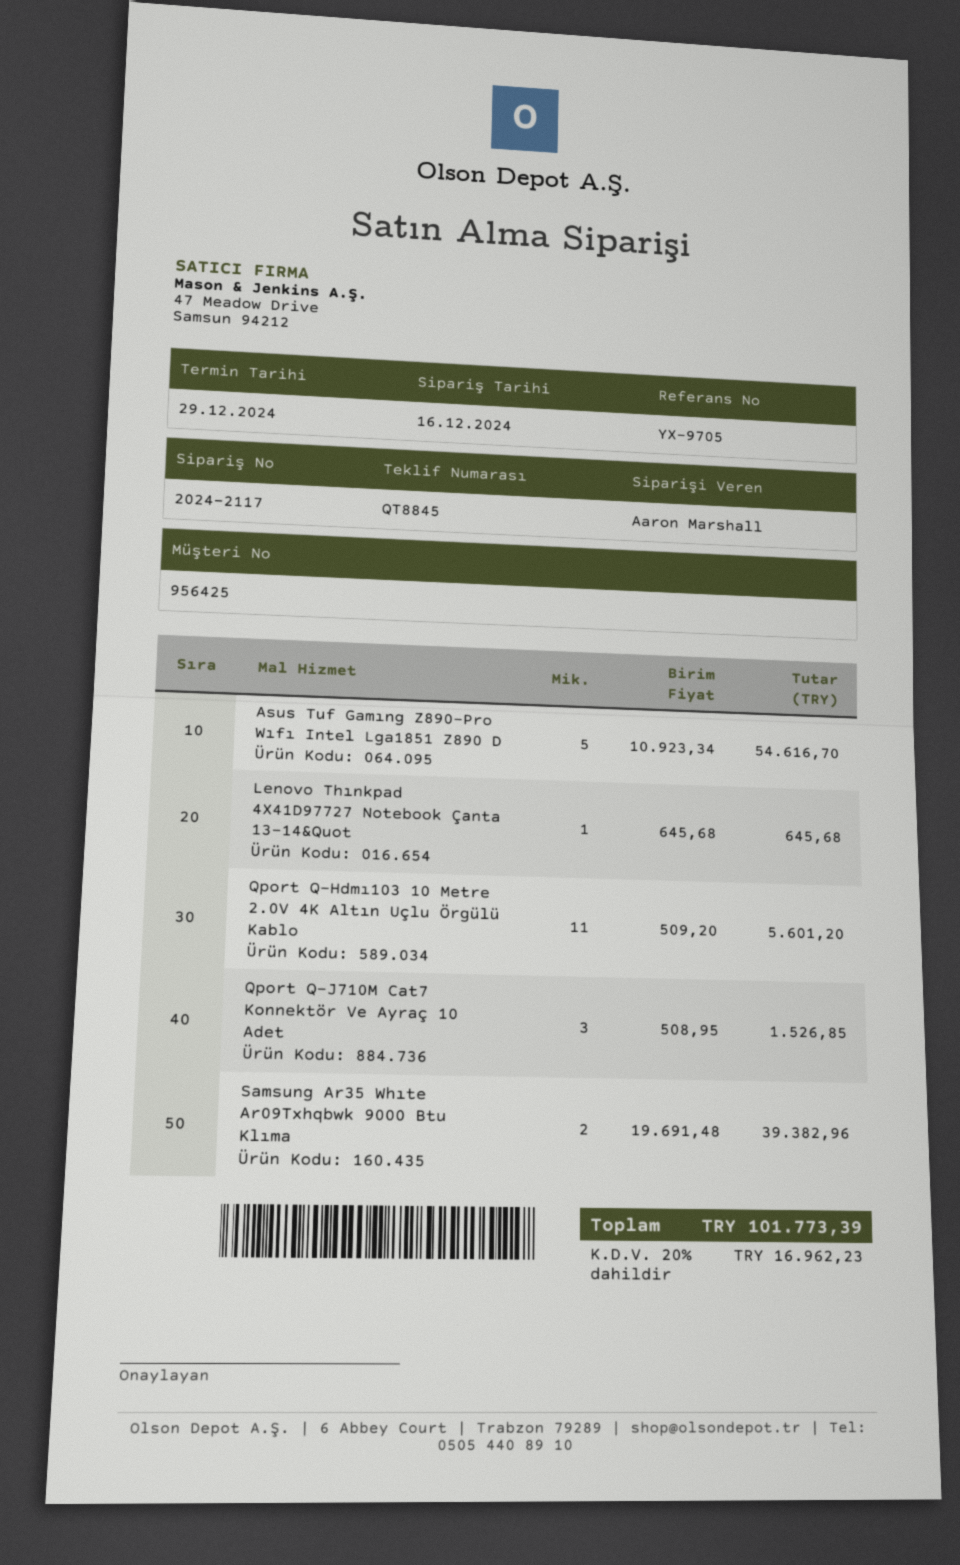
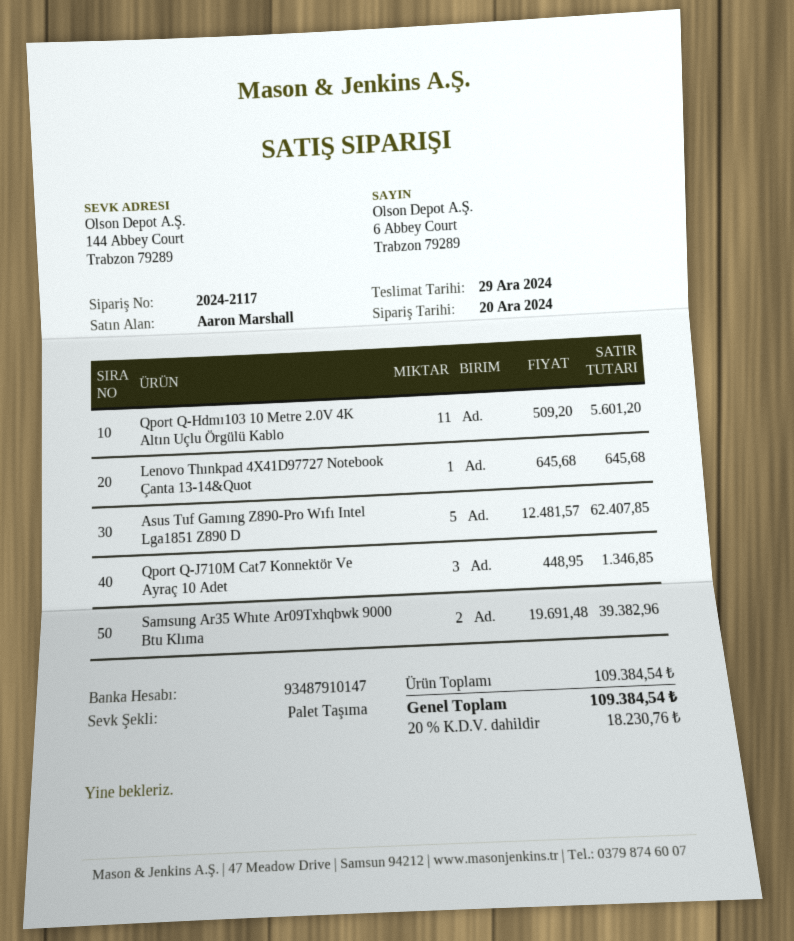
order date: 2024-12-16 -> 2024-12-20
Asus Tuf Gamıng Z890-Pro Wıfı Intel Lga1851 Z890 D: 5 x 10923.34 = 54616.70 -> 5 x 12481.57 = 62407.85
Qport Q-J710M Cat7 Konnektör Ve Ayraç 10 Adet: 3 x 508.95 = 1526.85 -> 3 x 448.95 = 1346.85
tax: 20% = 16962.23 -> 20% = 18230.76
total: 101773.39 -> 109384.54

